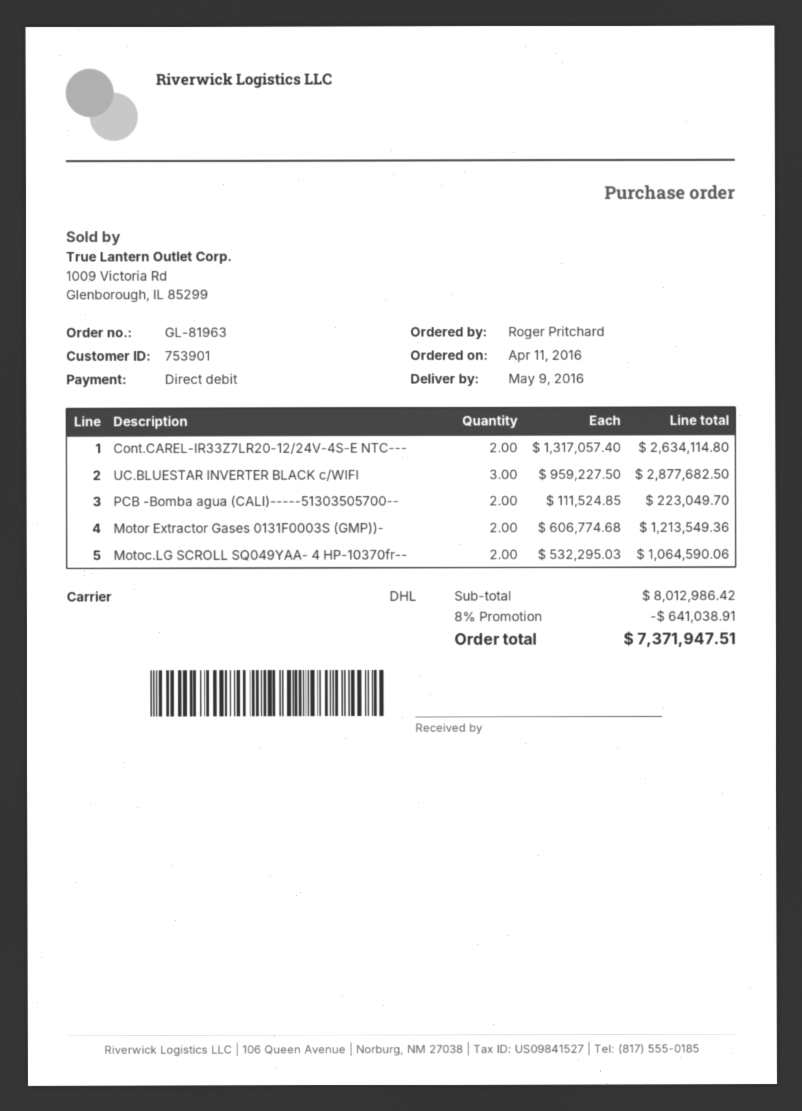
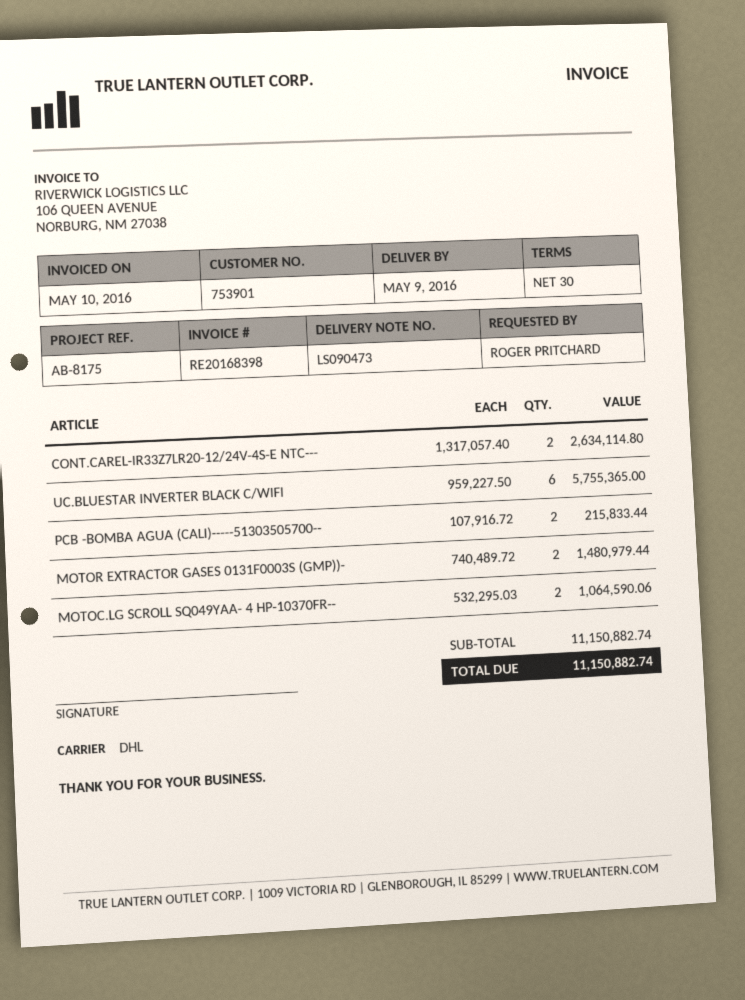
UC.BLUESTAR INVERTER BLACK c/WIFI: 3 x 959227.50 = 2877682.50 -> 6 x 959227.50 = 5755365.00
PCB -Bomba agua (CALI)-----51303505700--: 2 x 111524.85 = 223049.70 -> 2 x 107916.72 = 215833.44
Motor Extractor Gases 0131F0003S (GMP))-: 2 x 606774.68 = 1213549.36 -> 2 x 740489.72 = 1480979.44
subtotal: 8012986.42 -> 11150882.74
discount: 8% = 641038.91 -> none
total: 7371947.51 -> 11150882.74

